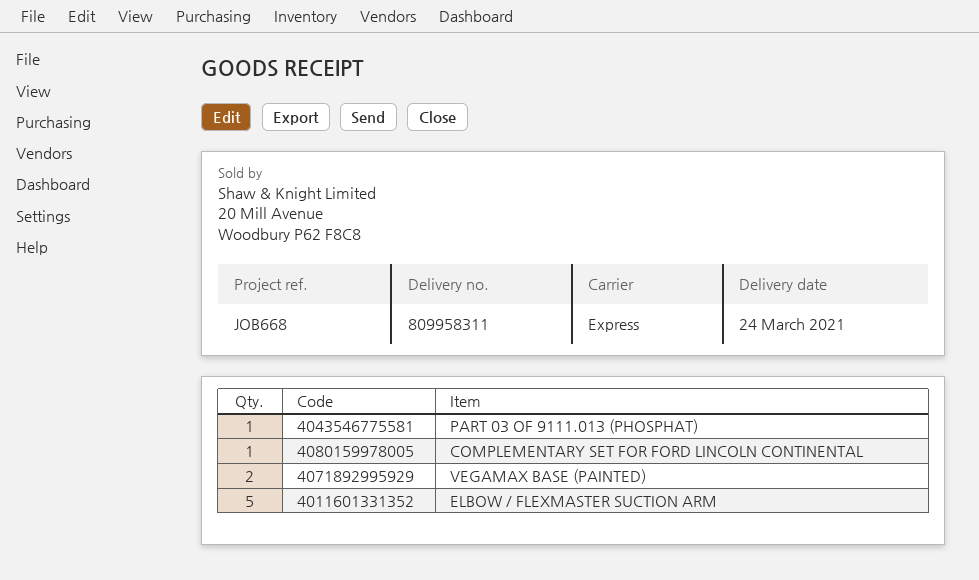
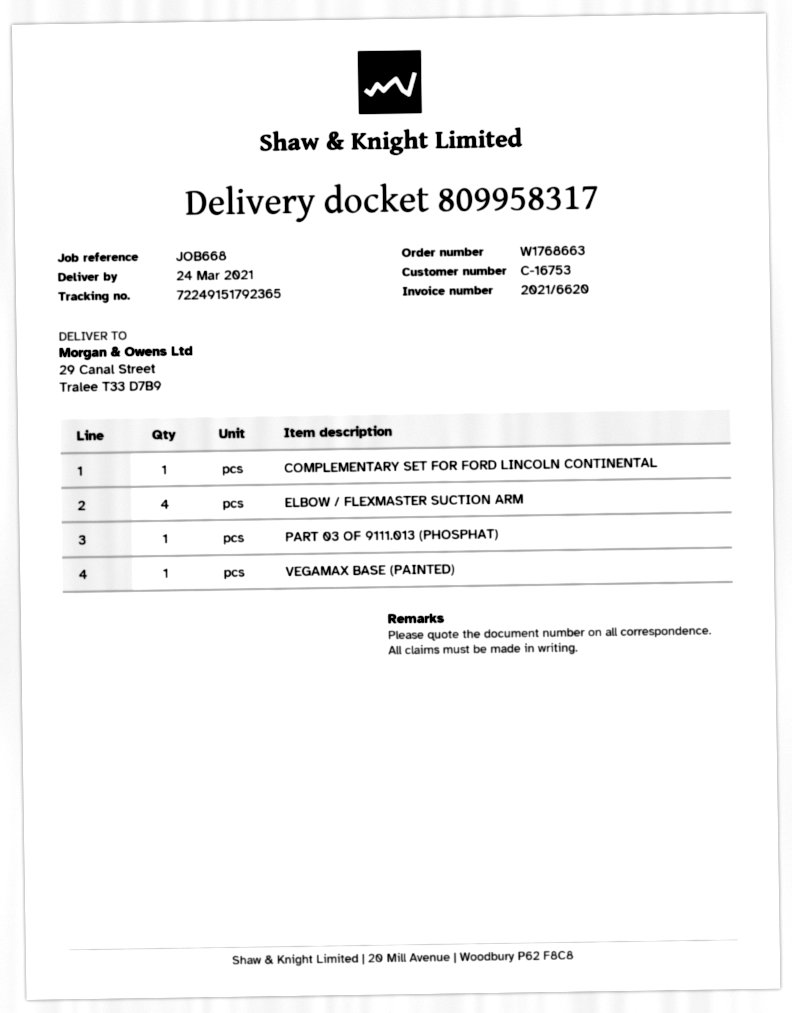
delivery note number: 809958311 -> 809958317
VEGAMAX BASE (PAINTED): 2 -> 1
ELBOW / FLEXMASTER SUCTION ARM: 5 -> 4

